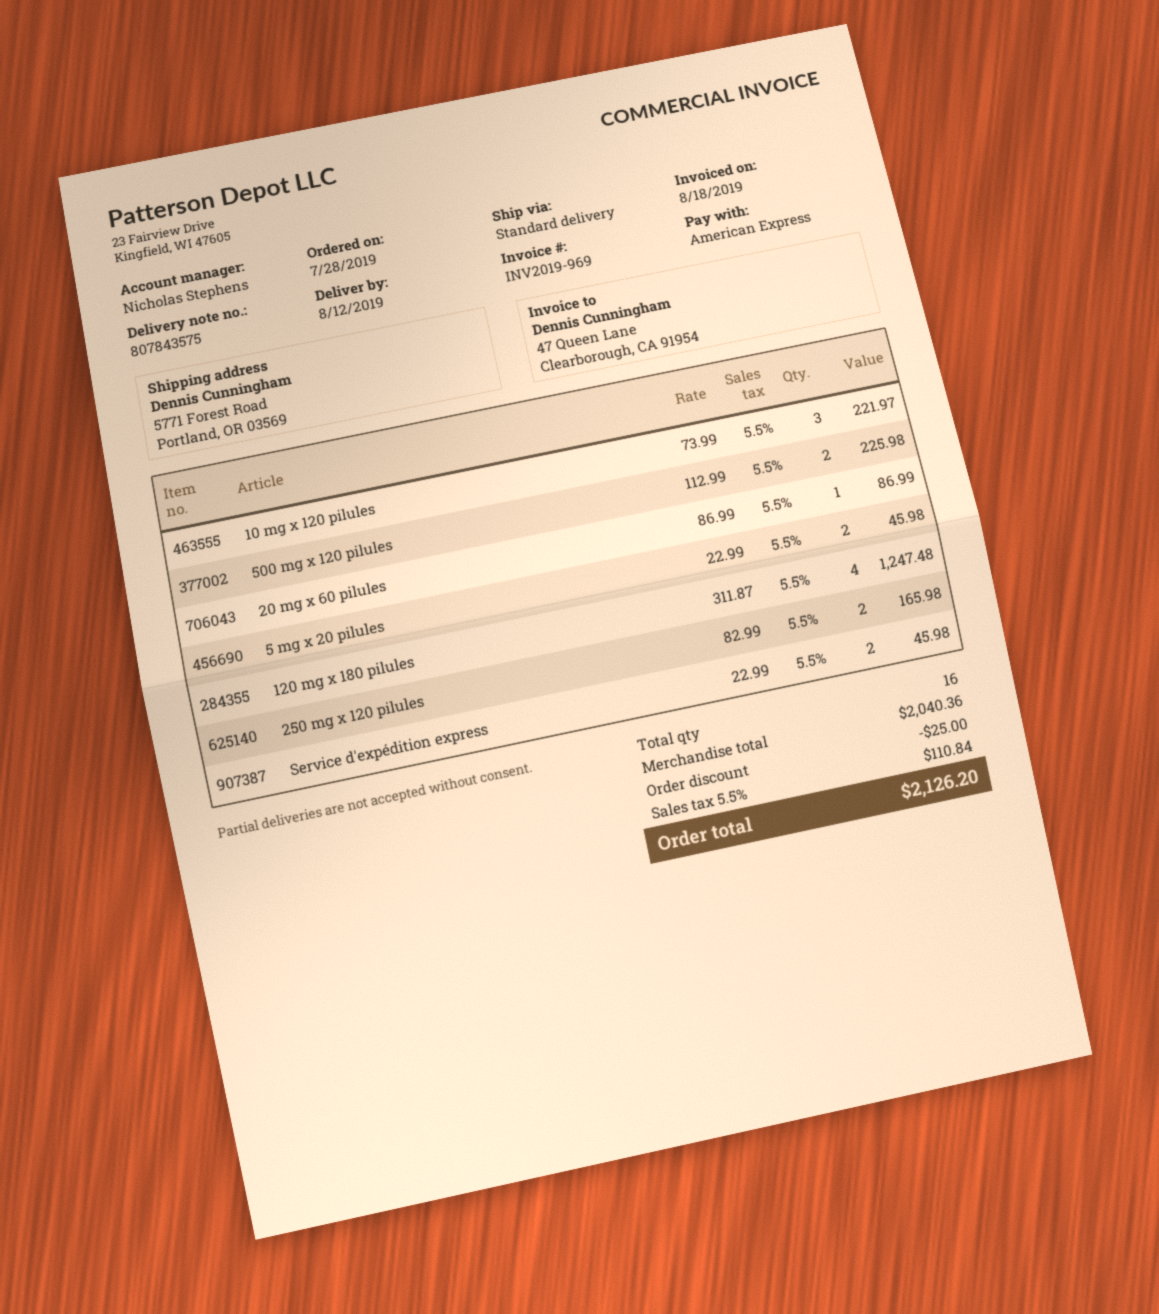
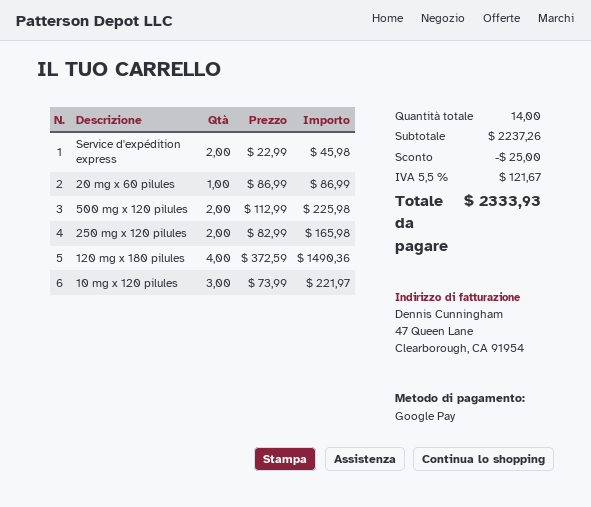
payment method: American Express -> Google Pay
5 mg x 20 pilules: 2 x 22.99 = 45.98 -> none
120 mg x 180 pilules: 4 x 311.87 = 1247.48 -> 4 x 372.59 = 1490.36
total quantity: 16 -> 14
subtotal: 2040.36 -> 2237.26
tax: 5.5% = 110.84 -> 5.5% = 121.67
total: 2126.20 -> 2333.93

